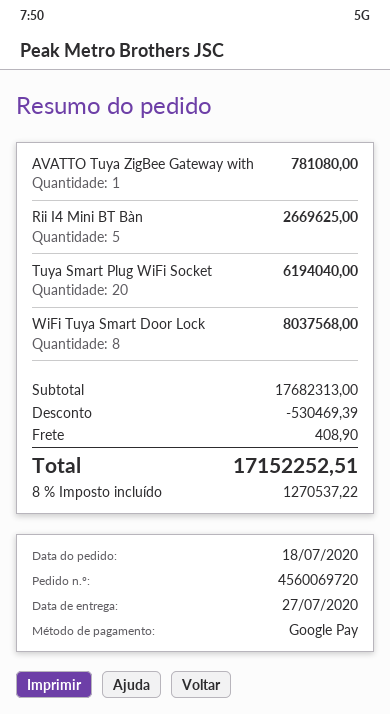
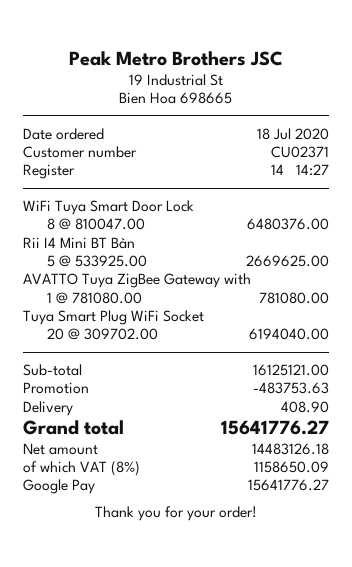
WiFi Tuya Smart Door Lock: 8 for 8037568.00 -> 8 for 6480376.00
subtotal: 17682313.00 -> 16125121.00
discount: 530469.39 -> 483753.63
tax: 8% = 1270537.22 -> 8% = 1158650.09
total: 17152252.51 -> 15641776.27

